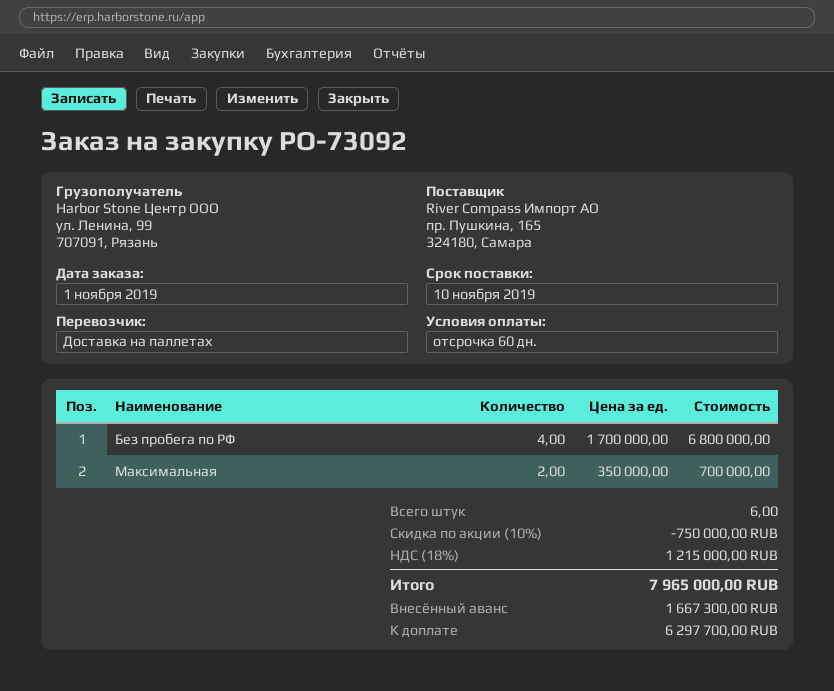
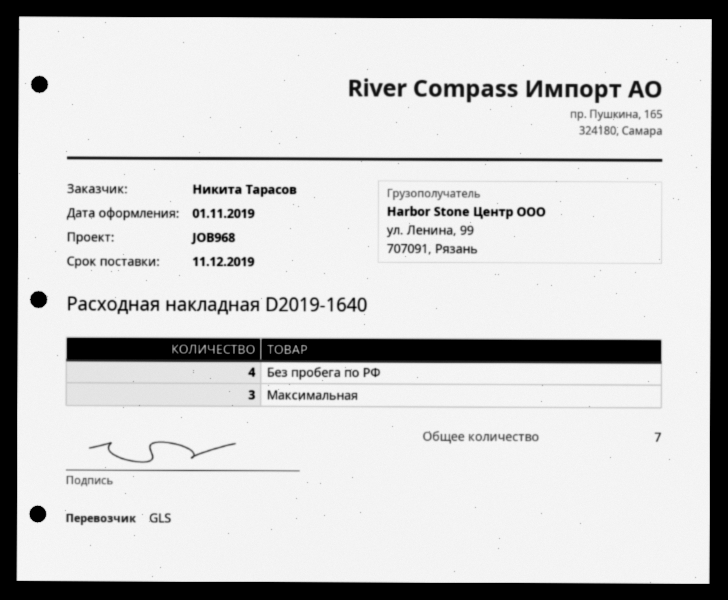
delivery date: 2019-11-10 -> 2019-12-11
shipping method: pallet freight -> GLS
Максимальная: 2 -> 3
total quantity: 6 -> 7

